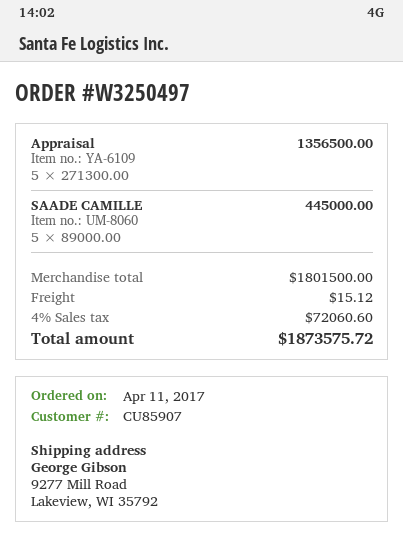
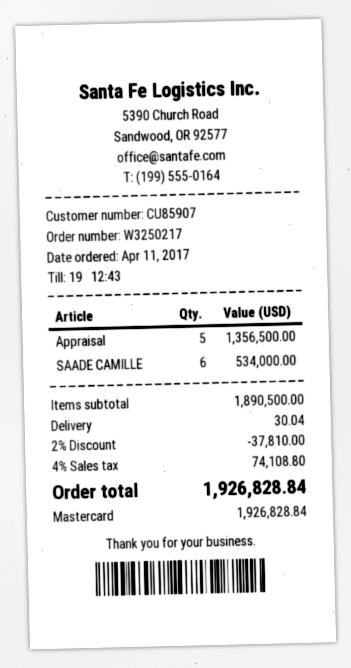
order number: W3250497 -> W3250217
SAADE CAMILLE: 5 for 445000.00 -> 6 for 534000.00
subtotal: 1801500.00 -> 1890500.00
discount: none -> 2% = 37810.00
shipping: 15.12 -> 30.04
tax: 4% = 72060.60 -> 4% = 74108.80
total: 1873575.72 -> 1926828.84

